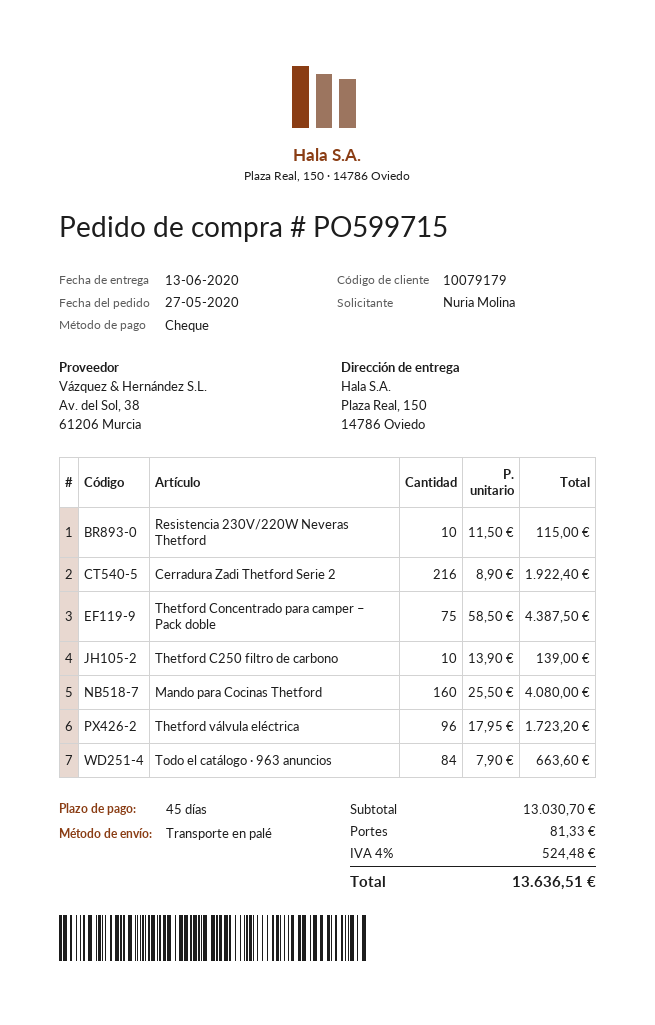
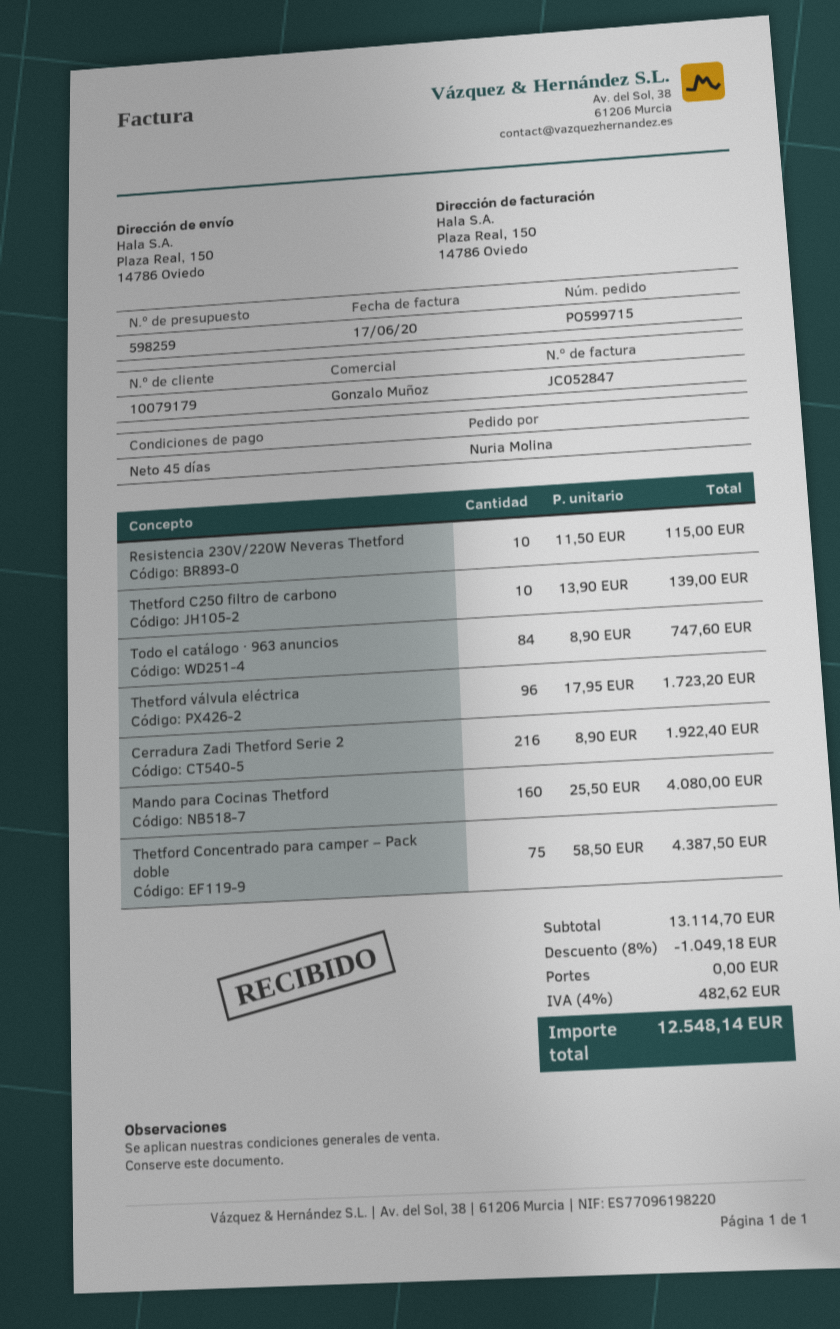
Todo el catálogo · 963 anuncios: 84 x 7.90 = 663.60 -> 84 x 8.90 = 747.60
subtotal: 13030.70 -> 13114.70
discount: none -> 8% = 1049.18
shipping: 81.33 -> 0.00
tax: 4% = 524.48 -> 4% = 482.62
total: 13636.51 -> 12548.14

